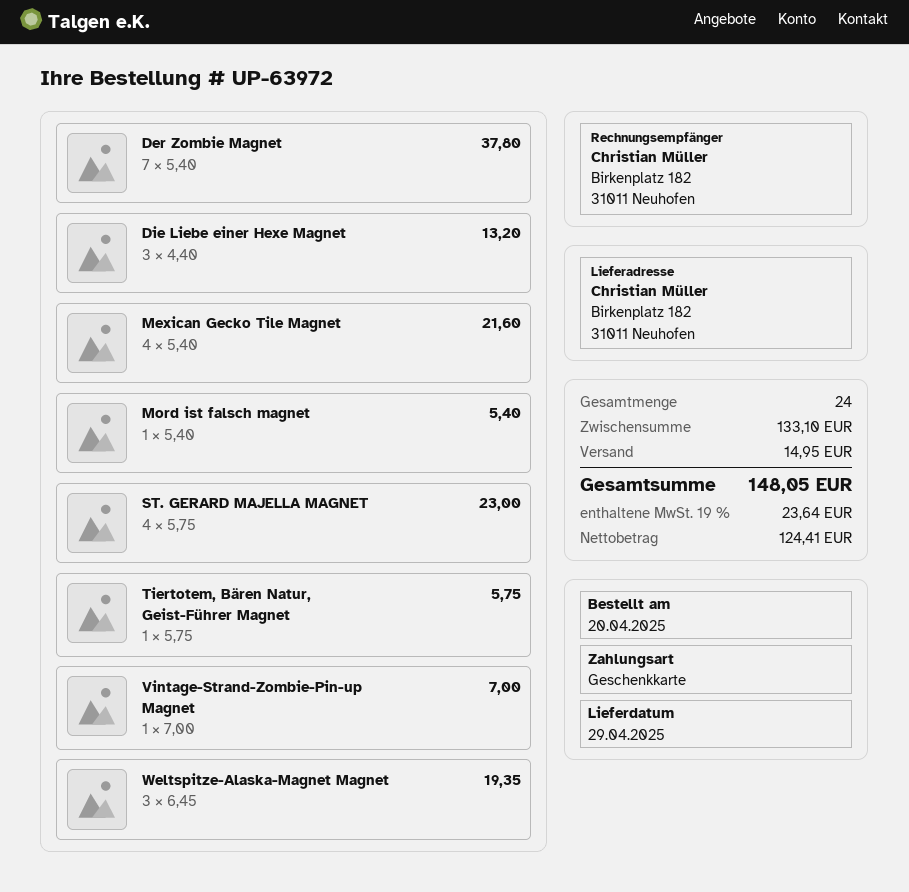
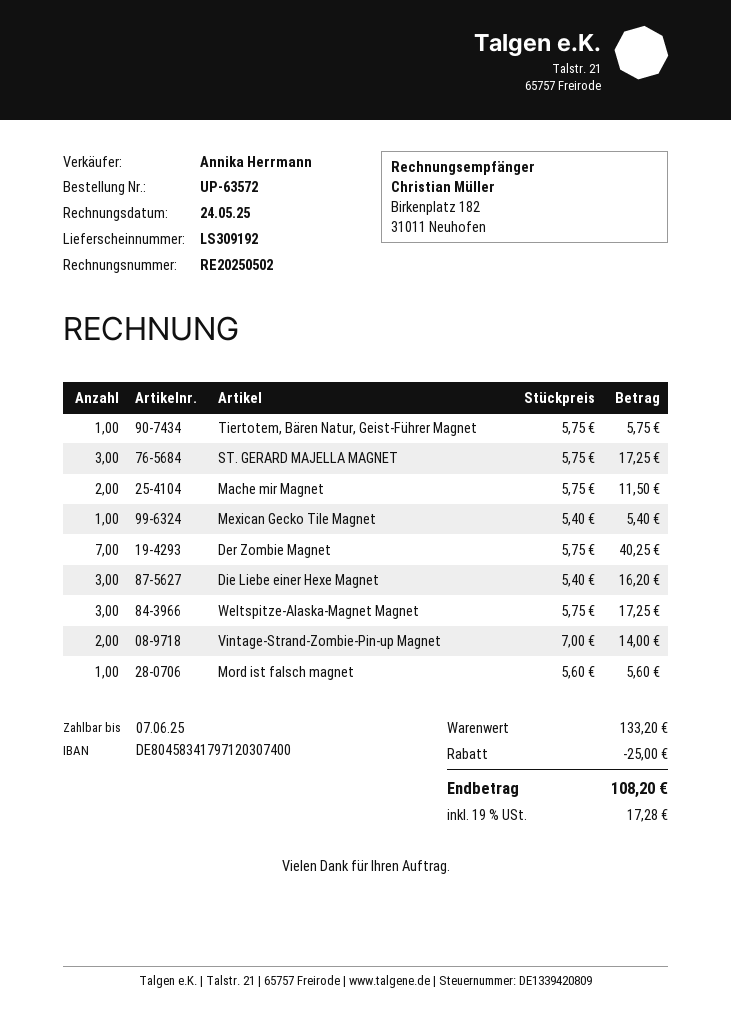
order number: UP-63972 -> UP-63572
Der Zombie Magnet: 7 x 5.40 = 37.80 -> 7 x 5.75 = 40.25
Die Liebe einer Hexe Magnet: 3 x 4.40 = 13.20 -> 3 x 5.40 = 16.20
Mexican Gecko Tile Magnet: 4 x 5.40 = 21.60 -> 1 x 5.40 = 5.40
Mord ist falsch magnet: 1 x 5.40 = 5.40 -> 1 x 5.60 = 5.60
ST. GERARD MAJELLA MAGNET: 4 x 5.75 = 23.00 -> 3 x 5.75 = 17.25
Vintage-Strand-Zombie-Pin-up Magnet: 1 x 7.00 = 7.00 -> 2 x 7.00 = 14.00
Weltspitze-Alaska-Magnet Magnet: 3 x 6.45 = 19.35 -> 3 x 5.75 = 17.25
Mache mir Magnet: none -> 2 x 5.75 = 11.50
subtotal: 133.10 -> 133.20
discount: none -> 25.00
shipping: 14.95 -> none
tax: 19% = 23.64 -> 19% = 17.28
total: 148.05 -> 108.20

